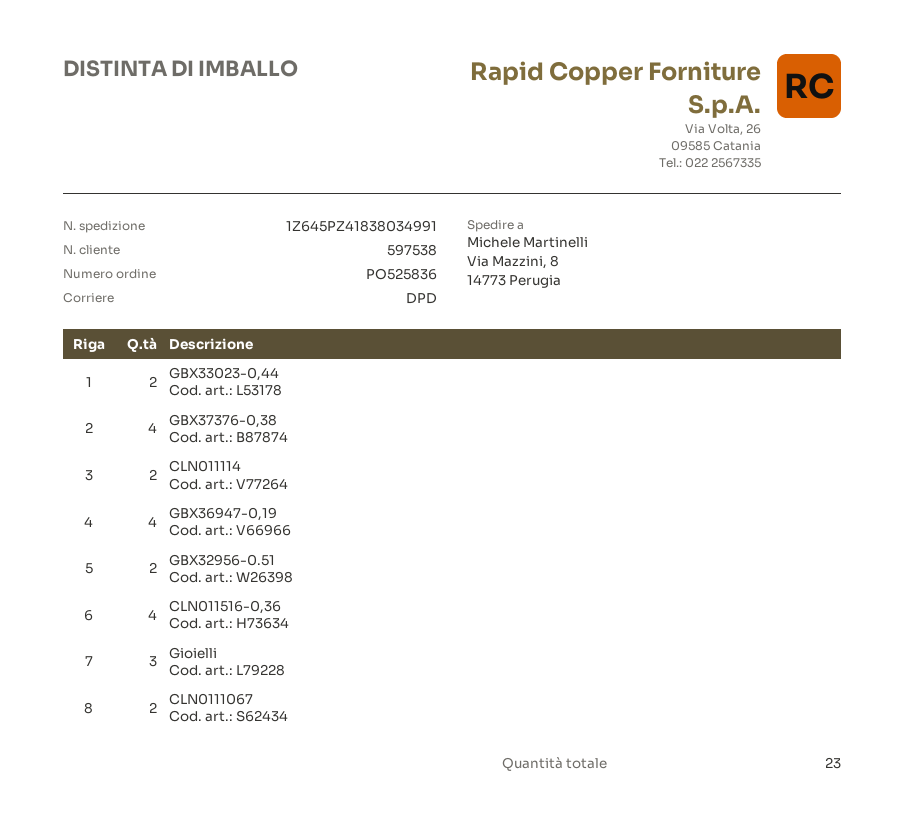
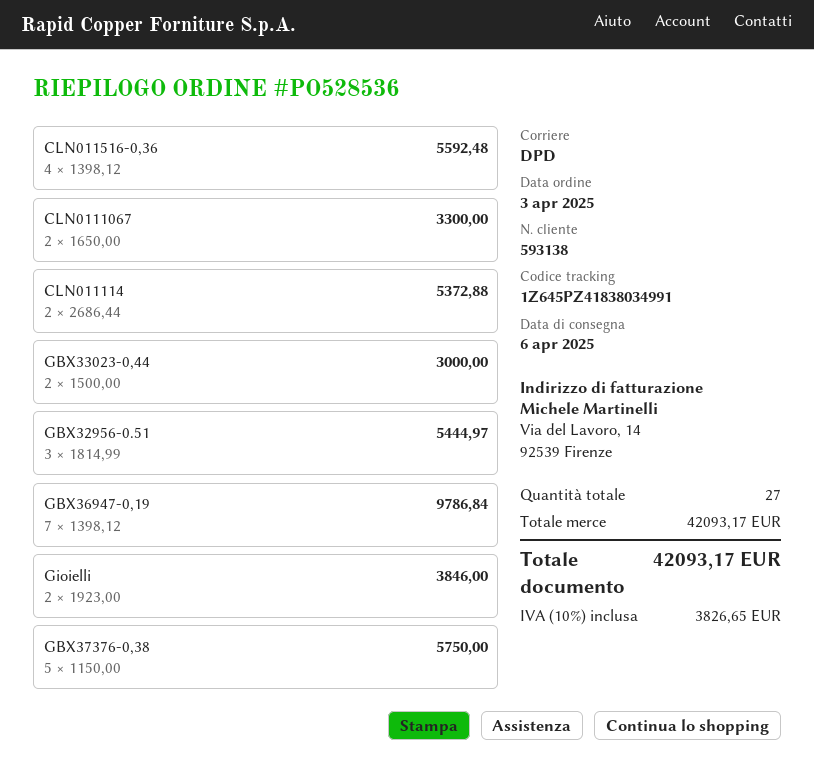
order number: PO525836 -> PO528536
customer number: 597538 -> 593138
GBX37376-0,38: 4 -> 5
GBX36947-0,19: 4 -> 7
GBX32956-0.51: 2 -> 3
Gioielli: 3 -> 2
total quantity: 23 -> 27

